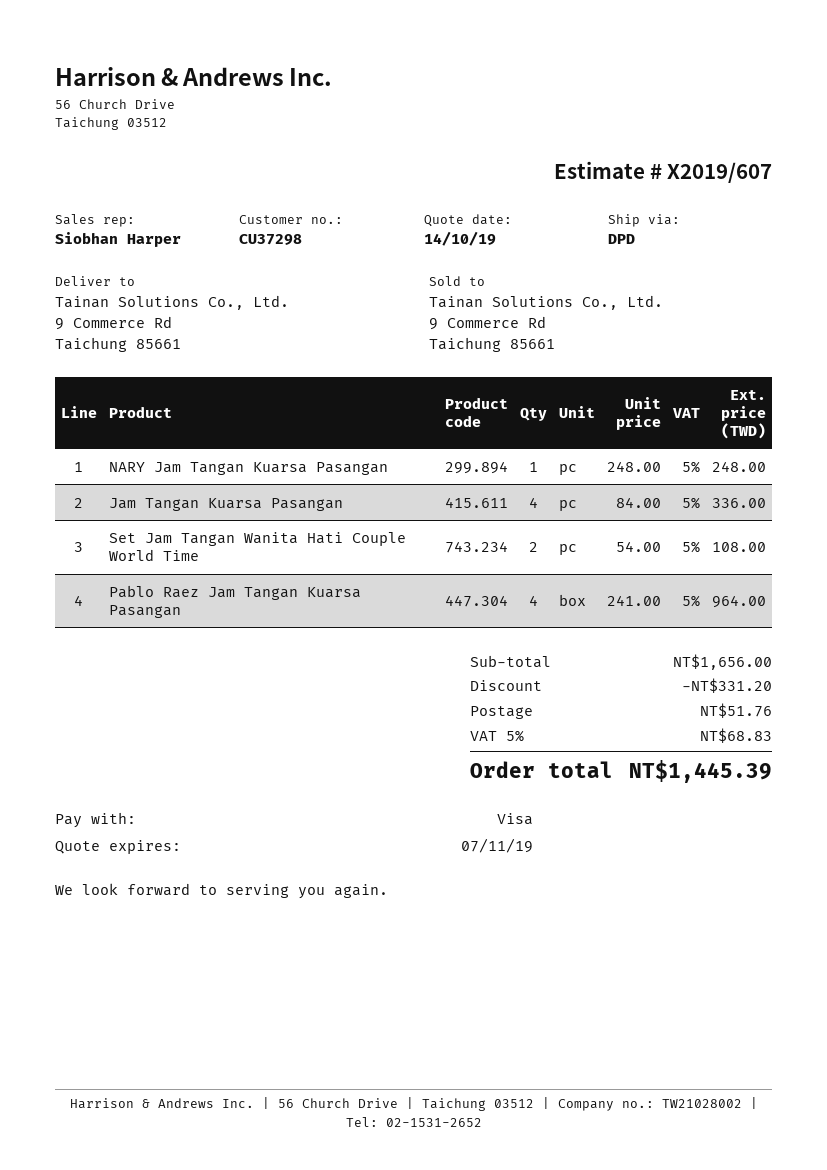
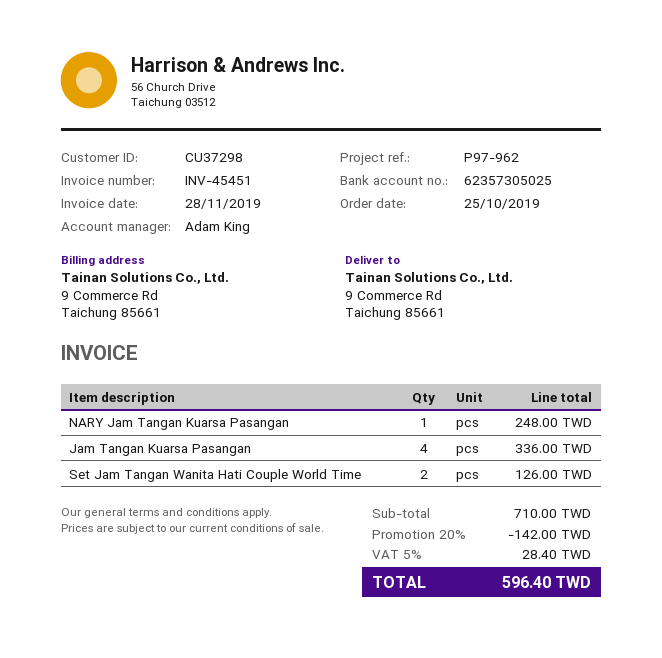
sales rep: Siobhan Harper -> Adam King
Set Jam Tangan Wanita Hati Couple World Time: 2 for 108.00 -> 2 for 126.00
Pablo Raez Jam Tangan Kuarsa Pasangan: 4 for 964.00 -> none
subtotal: 1656.00 -> 710.00
discount: 331.20 -> 142.00
shipping: 51.76 -> none
tax: 5% = 68.83 -> 5% = 28.40
total: 1445.39 -> 596.40

